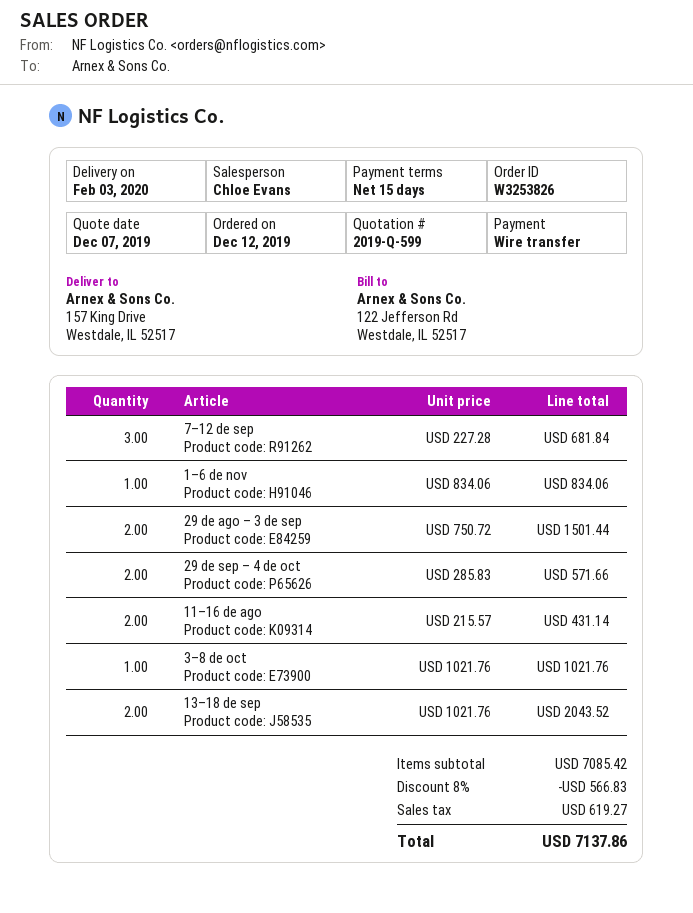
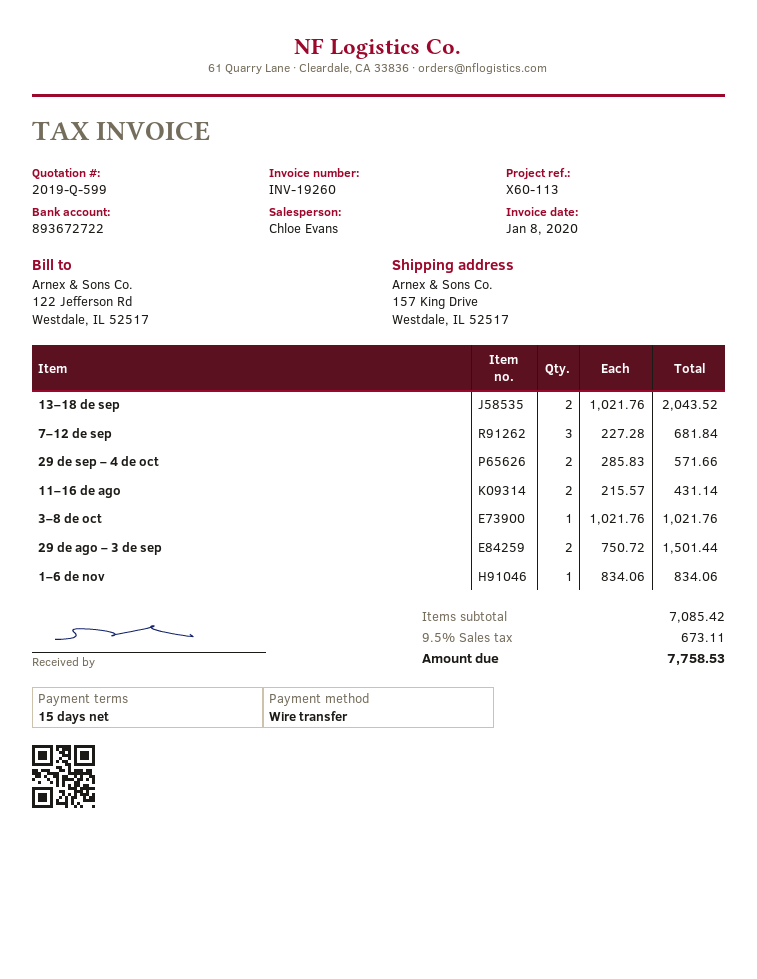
discount: 8% = 566.83 -> none
tax: 619.27 -> 673.11
total: 7137.86 -> 7758.53

